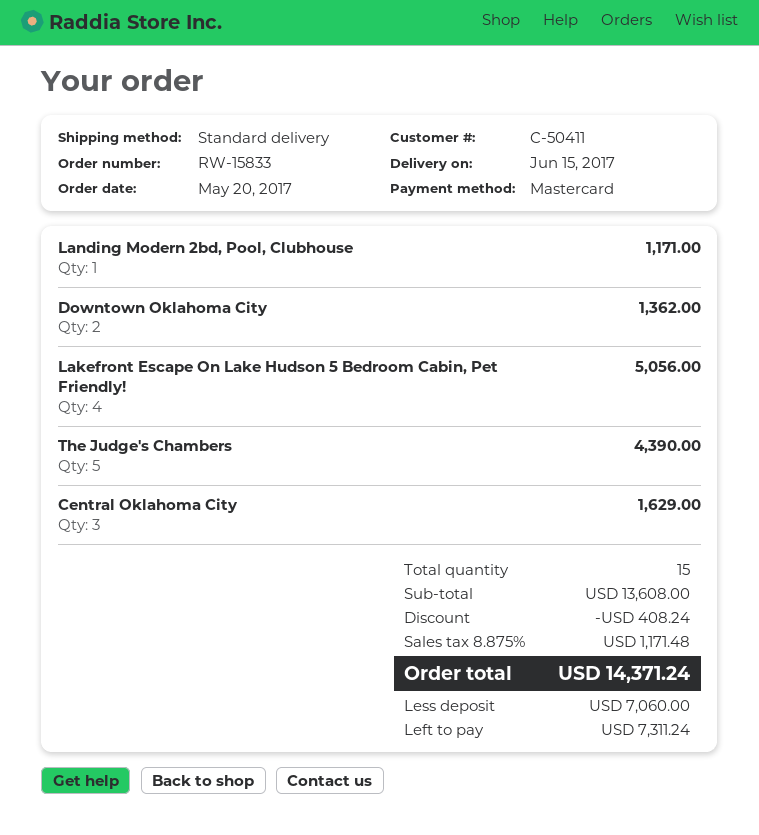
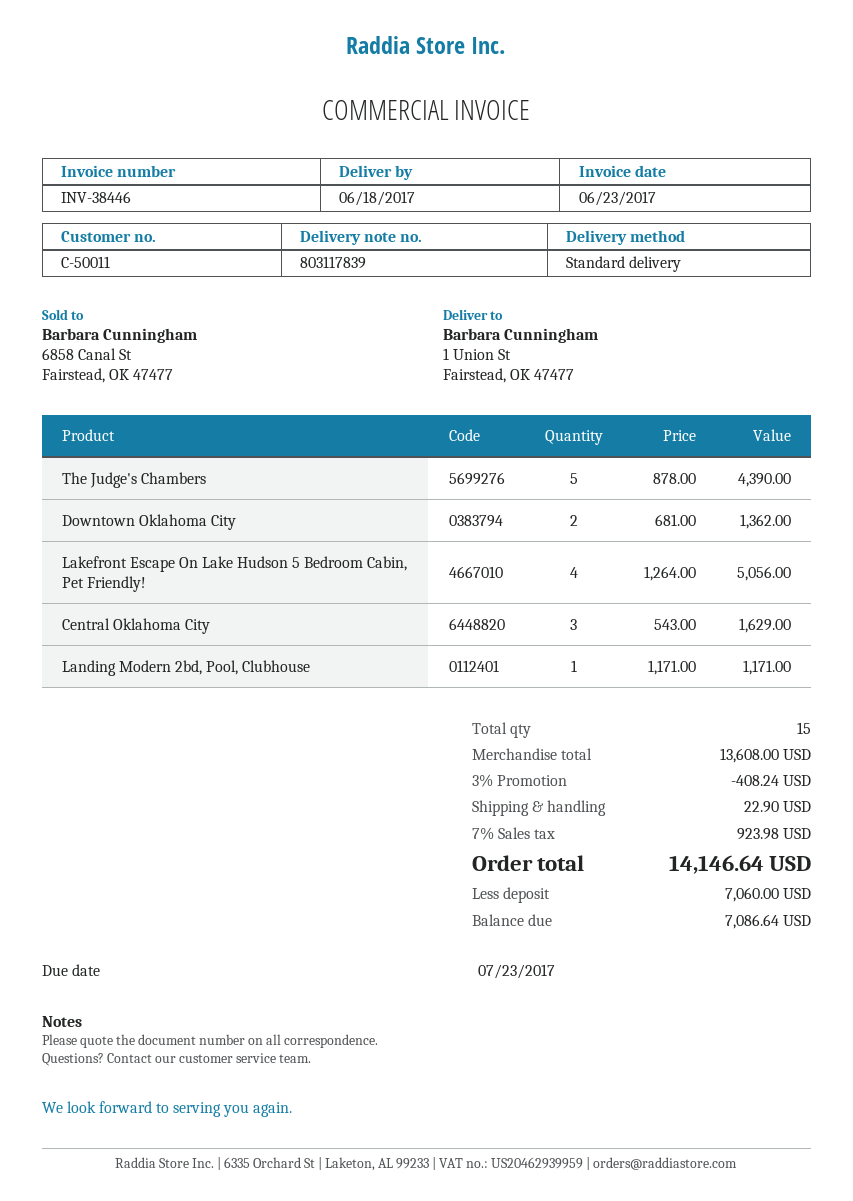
delivery date: 2017-06-15 -> 2017-06-18
customer number: C-50411 -> C-50011
shipping: none -> 22.90
tax: 8.875% = 1171.48 -> 7% = 923.98
total: 14371.24 -> 14146.64
balance: 7311.24 -> 7086.64

